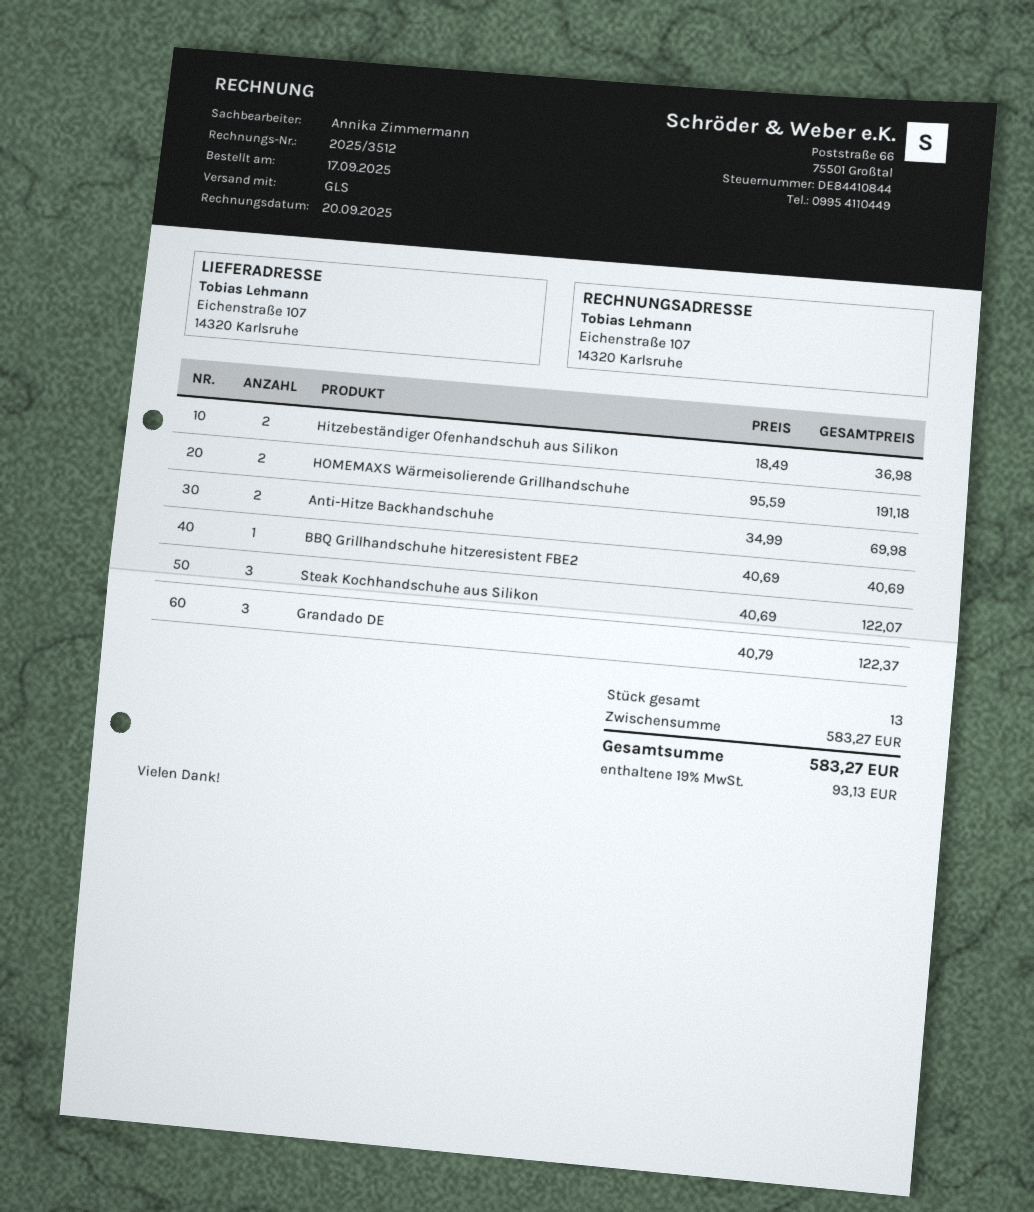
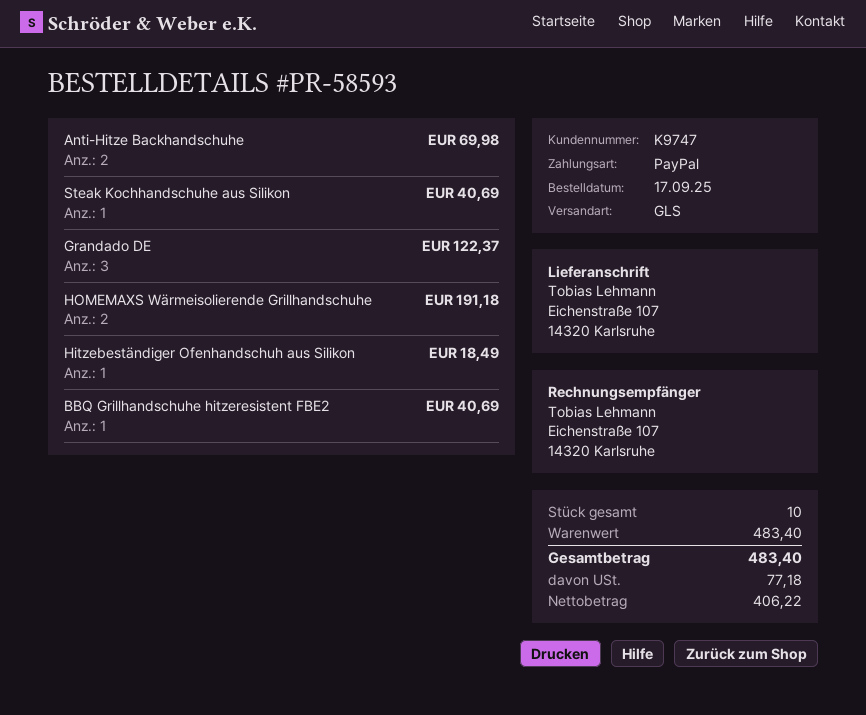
Hitzebeständiger Ofenhandschuh aus Silikon: 2 for 36.98 -> 1 for 18.49
Steak Kochhandschuhe aus Silikon: 3 for 122.07 -> 1 for 40.69
total quantity: 13 -> 10
subtotal: 583.27 -> 483.40
tax: 93.13 -> 77.18
total: 583.27 -> 483.40

